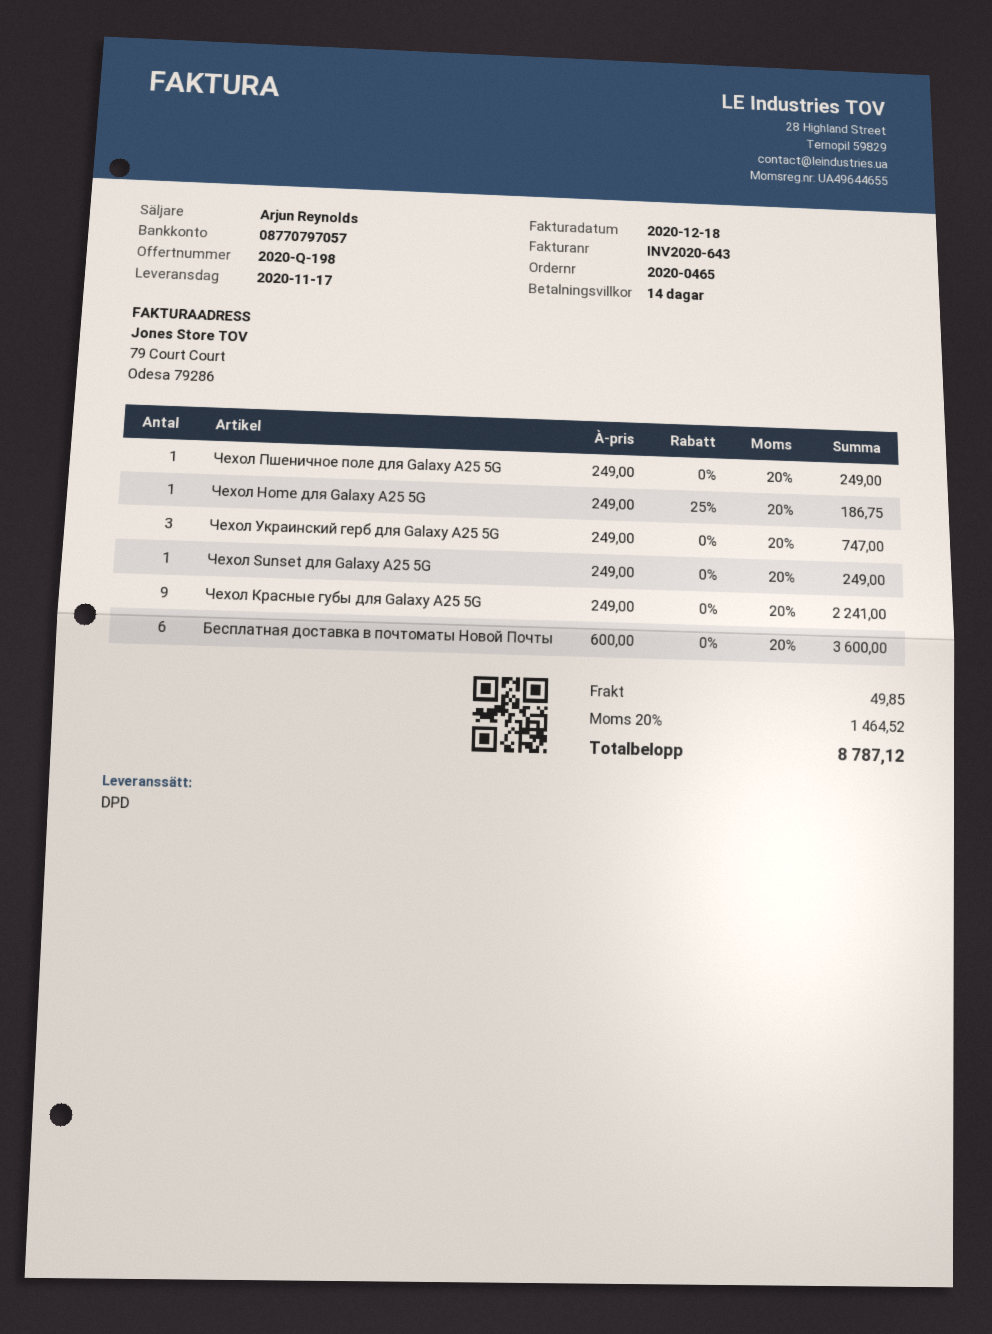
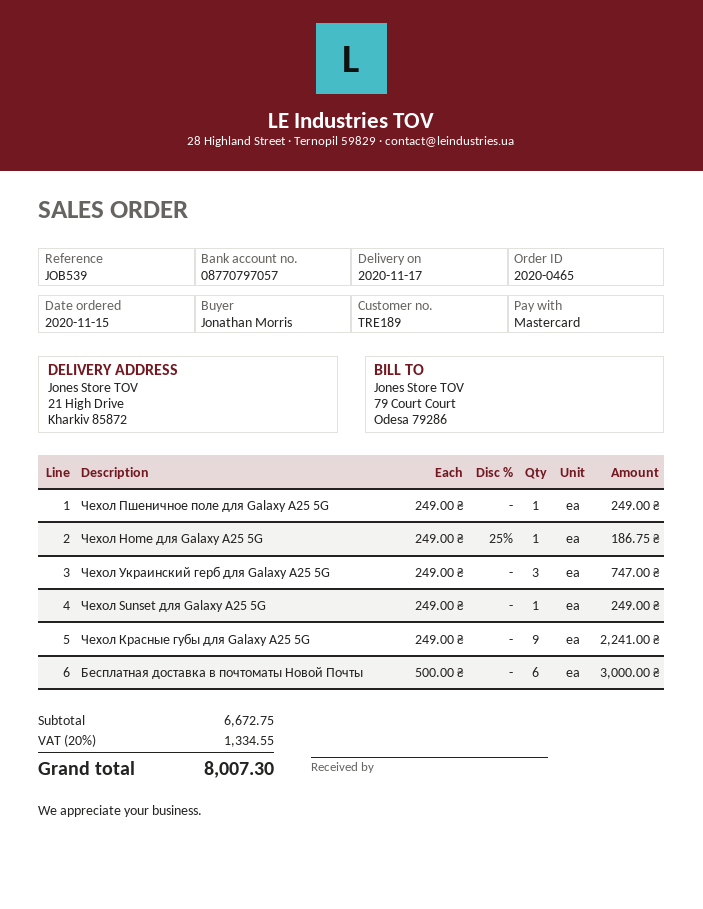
Бесплатная доставка в почтоматы Новой Почты: 6 x 600.00 = 3600.00 -> 6 x 500.00 = 3000.00
shipping: 49.85 -> none
tax: 20% = 1464.52 -> 20% = 1334.55
total: 8787.12 -> 8007.30

